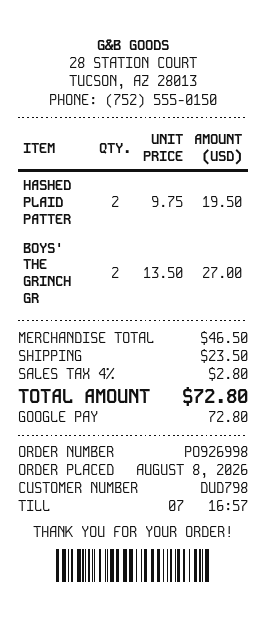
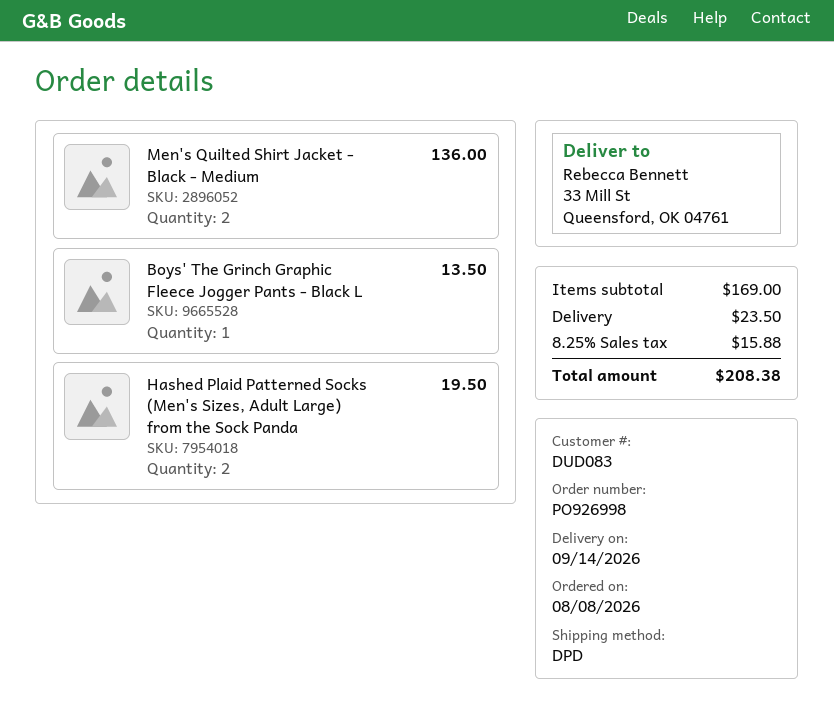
customer number: DUD798 -> DUD083
BOYS' THE GRINCH GR: 2 for 27.00 -> 1 for 13.50
Men's Quilted Shirt Jacket - Black - Medium: none -> 2 for 136.00
subtotal: 46.50 -> 169.00
tax: 4% = 2.80 -> 8.25% = 15.88
total: 72.80 -> 208.38

